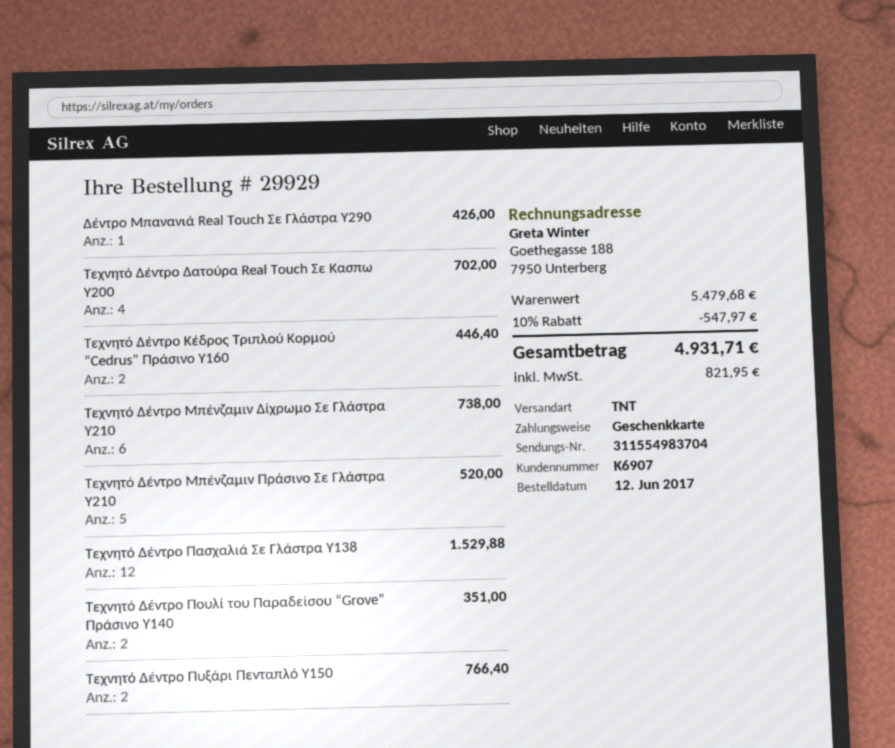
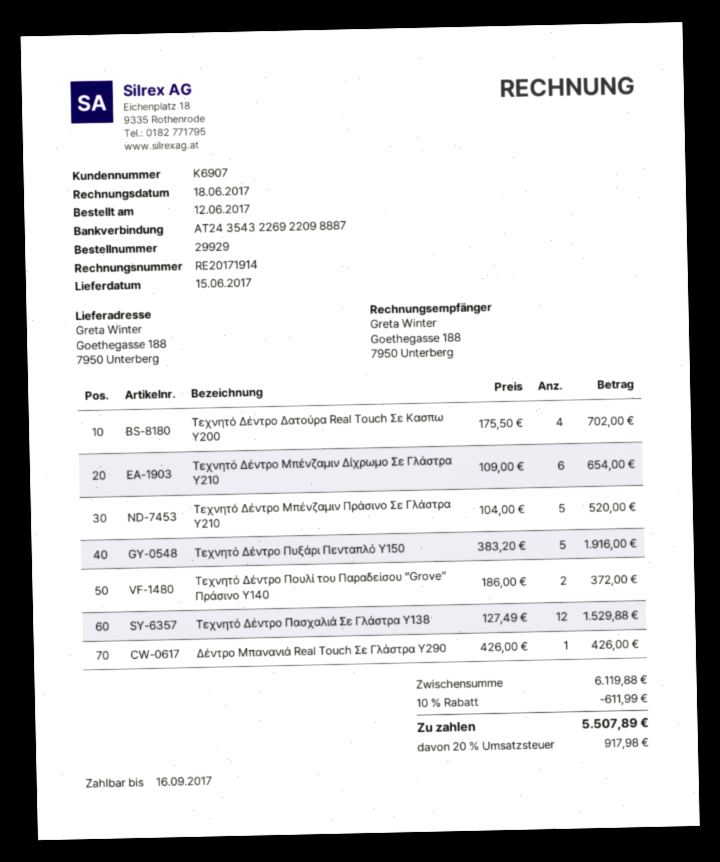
Τεχνητό Δέντρο Κέδρος Τριπλού Κορμού “Cedrus” Πράσινο Υ160: 2 for 446.40 -> none
Τεχνητό Δέντρο Μπένζαμιν Δίχρωμο Σε Γλάστρα Y210: 6 for 738.00 -> 6 for 654.00
Τεχνητό Δέντρο Πουλί του Παραδείσου “Grove” Πράσινο Υ140: 2 for 351.00 -> 2 for 372.00
Τεχνητό Δέντρο Πυξάρι Πενταπλό Υ150: 2 for 766.40 -> 5 for 1916.00
subtotal: 5479.68 -> 6119.88
discount: 10% = 547.97 -> 10% = 611.99
tax: 821.95 -> 917.98
total: 4931.71 -> 5507.89

